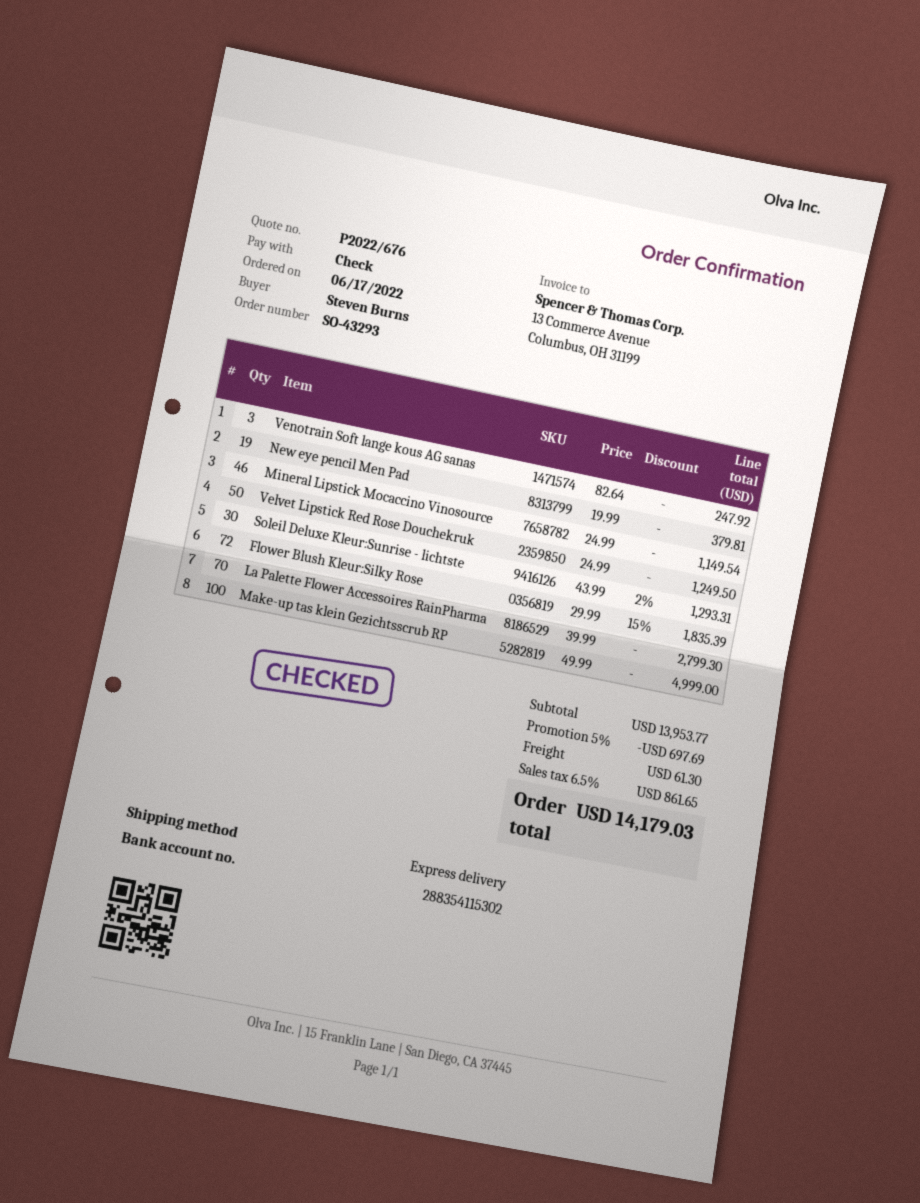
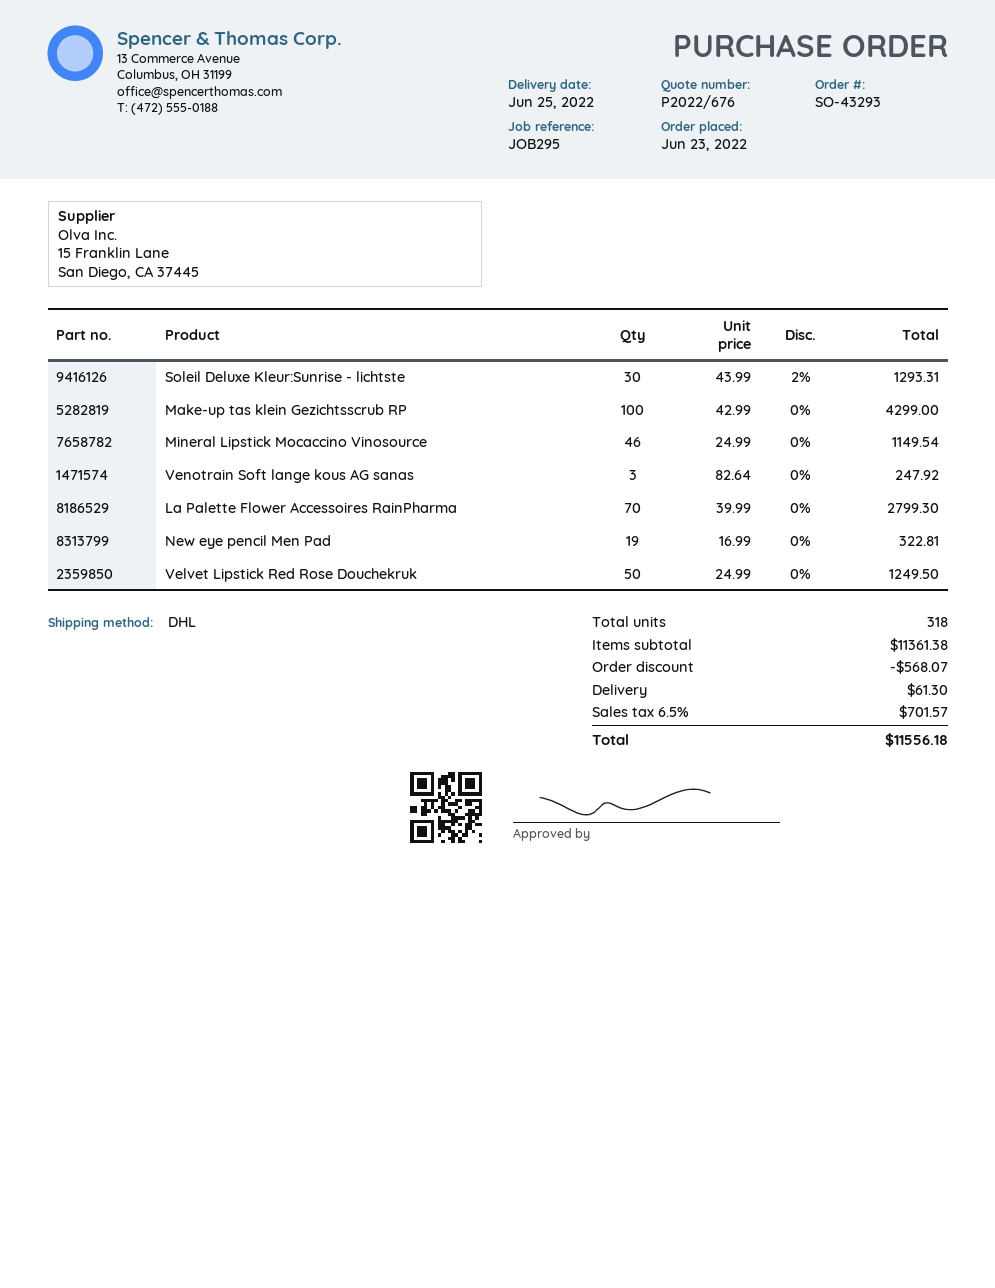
order date: 2022-06-17 -> 2022-06-23
shipping method: express -> DHL
New eye pencil Men Pad: 19 x 19.99 = 379.81 -> 19 x 16.99 = 322.81
Flower Blush Kleur:Silky Rose: 72 x 29.99 - 15% = 1835.39 -> none
Make-up tas klein Gezichtsscrub RP: 100 x 49.99 = 4999.00 -> 100 x 42.99 = 4299.00
subtotal: 13953.77 -> 11361.38
discount: 697.69 -> 568.07
tax: 6.5% = 861.65 -> 6.5% = 701.57
total: 14179.03 -> 11556.18

